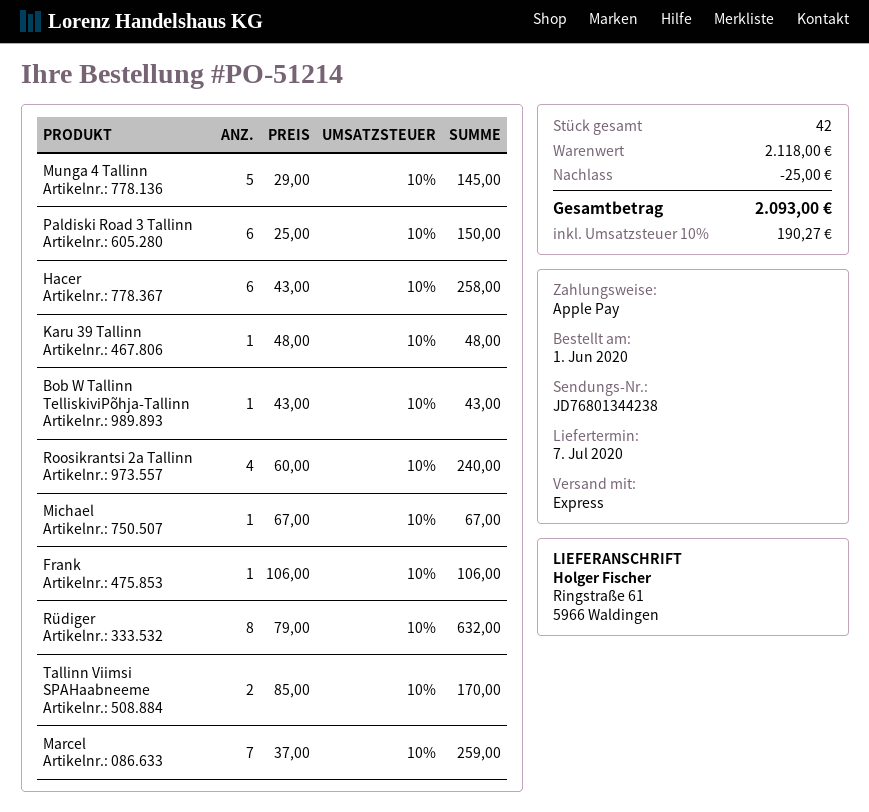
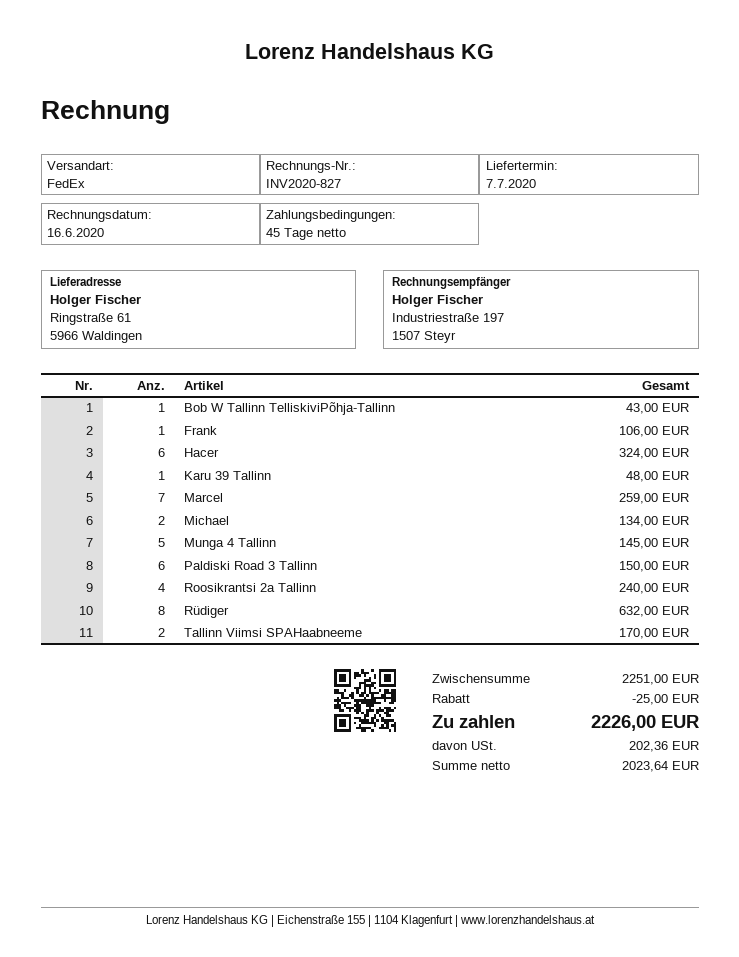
shipping method: express -> FedEx
Hacer: 6 for 258.00 -> 6 for 324.00
Michael: 1 for 67.00 -> 2 for 134.00
subtotal: 2118.00 -> 2251.00
tax: 190.27 -> 202.36
total: 2093.00 -> 2226.00

